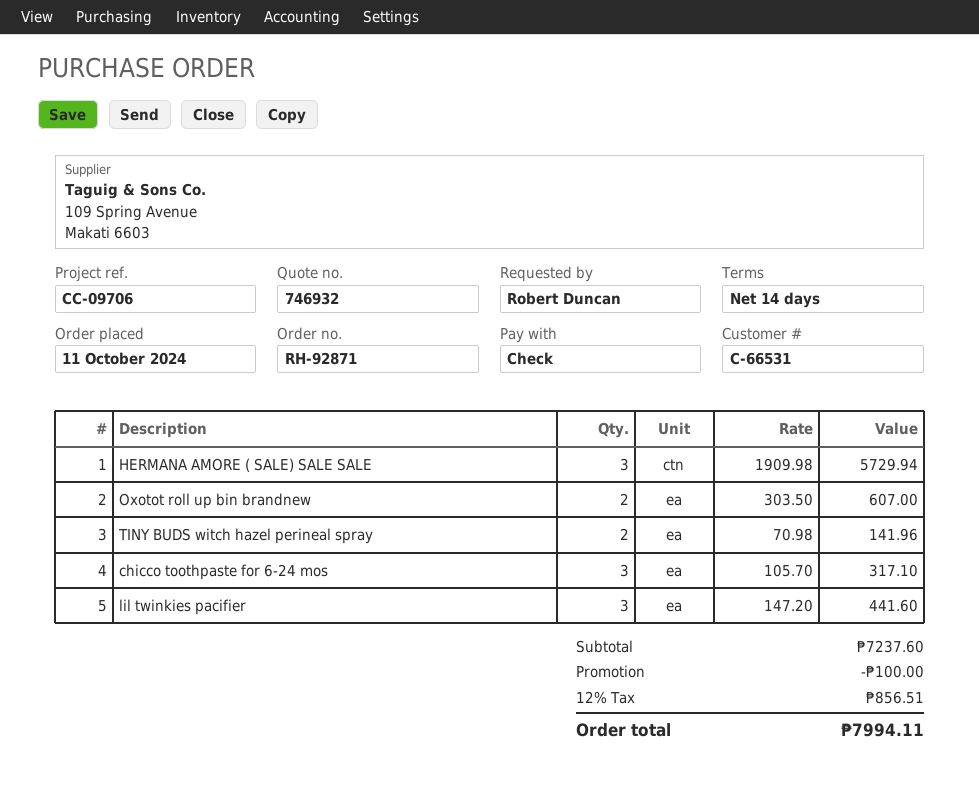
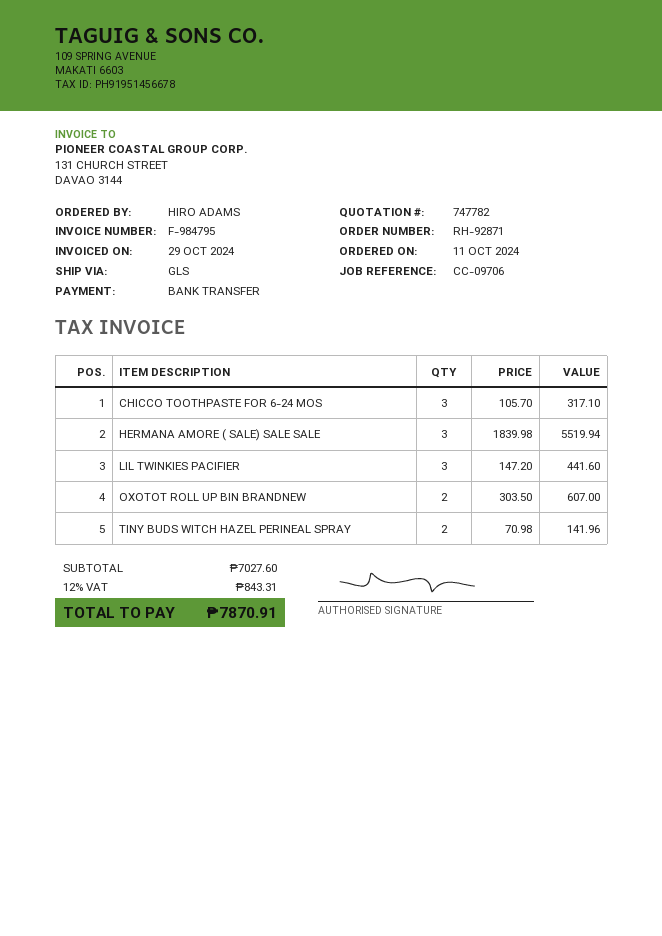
quote number: 746932 -> 747782
ordered by: Robert Duncan -> HIRO ADAMS
payment method: cheque -> bank transfer
HERMANA AMORE ( SALE) SALE SALE: 3 x 1909.98 = 5729.94 -> 3 x 1839.98 = 5519.94
subtotal: 7237.60 -> 7027.60
discount: 100.00 -> none
tax: 12% = 856.51 -> 12% = 843.31
total: 7994.11 -> 7870.91

